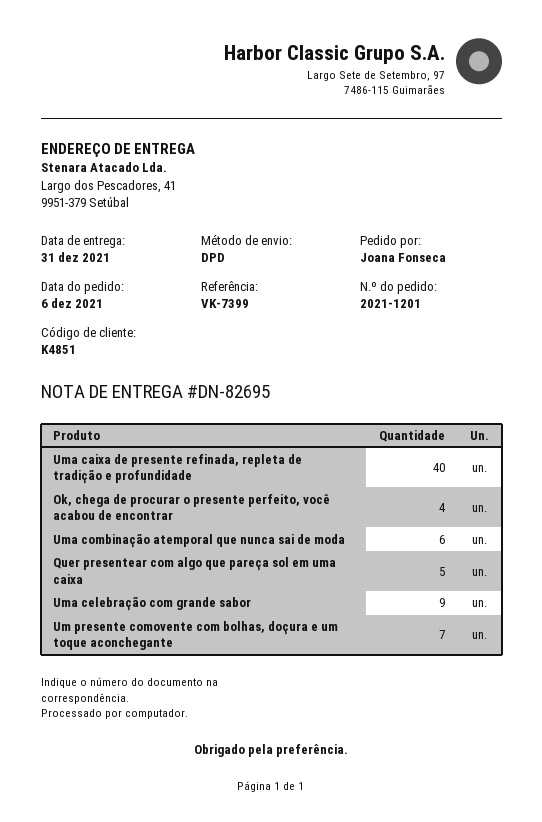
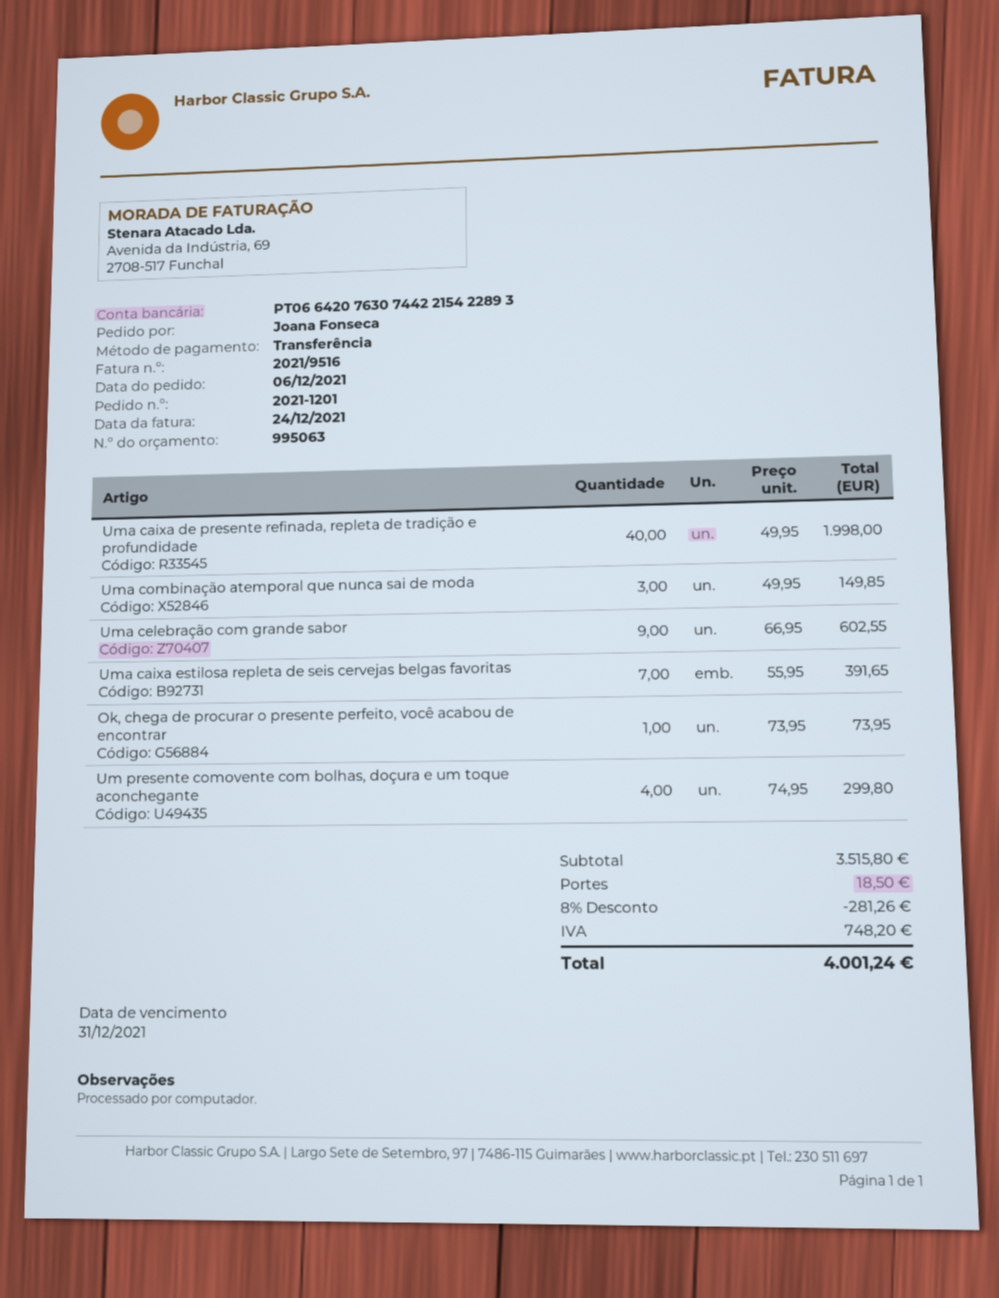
Ok, chega de procurar o presente perfeito, você acabou de encontrar: 4 -> 1
Uma combinação atemporal que nunca sai de moda: 6 -> 3
Quer presentear com algo que pareça sol em uma caixa: 5 -> none
Um presente comovente com bolhas, doçura e um toque aconchegante: 7 -> 4
Uma caixa estilosa repleta de seis cervejas belgas favoritas: none -> 7

